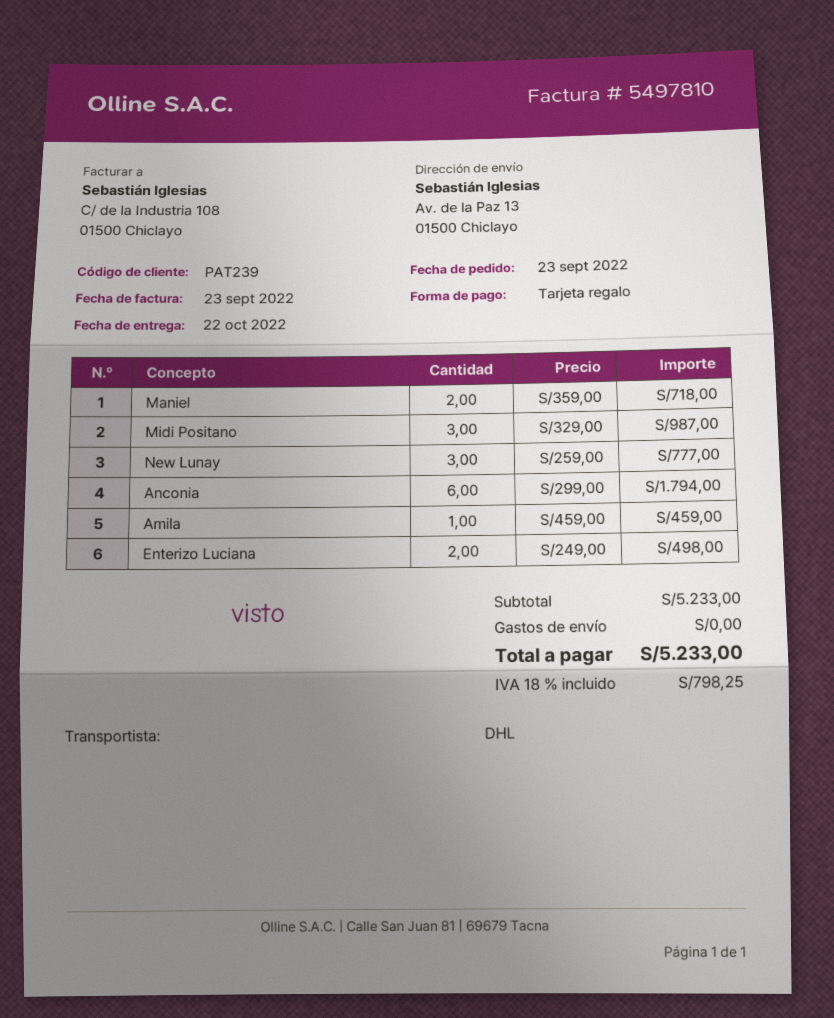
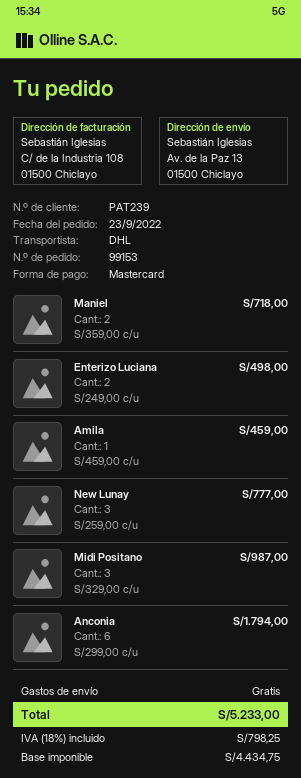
payment method: gift card -> Mastercard

